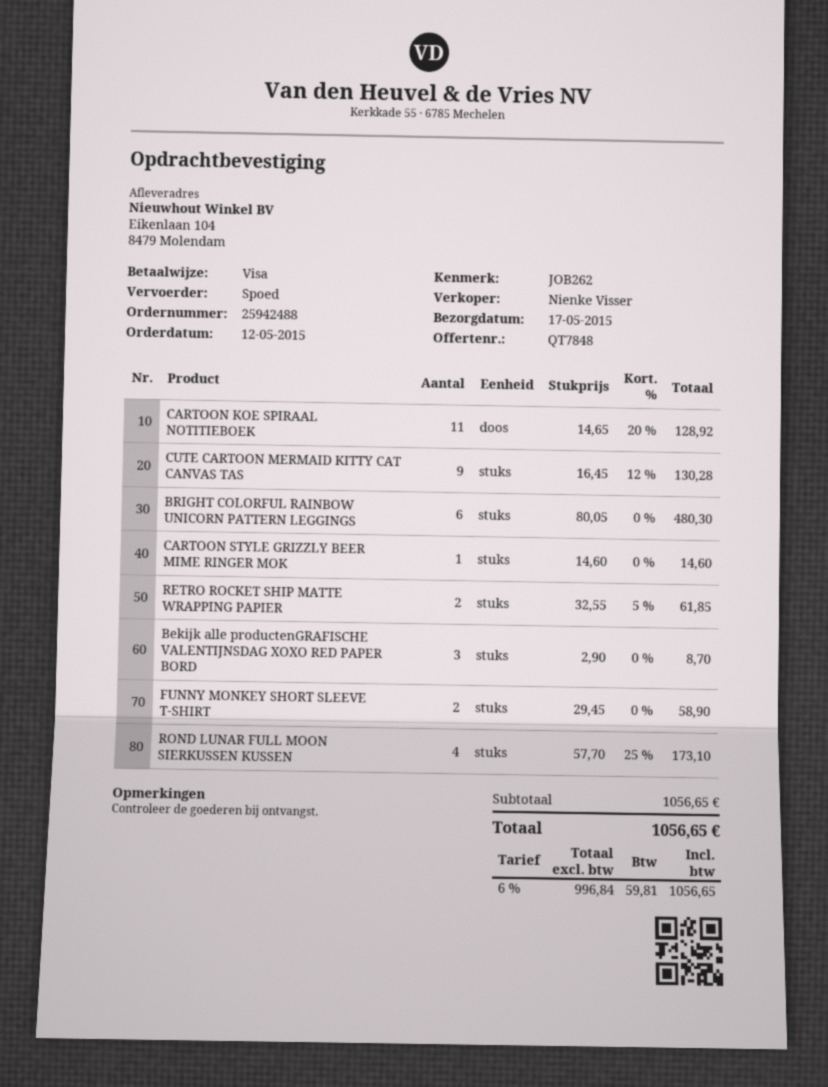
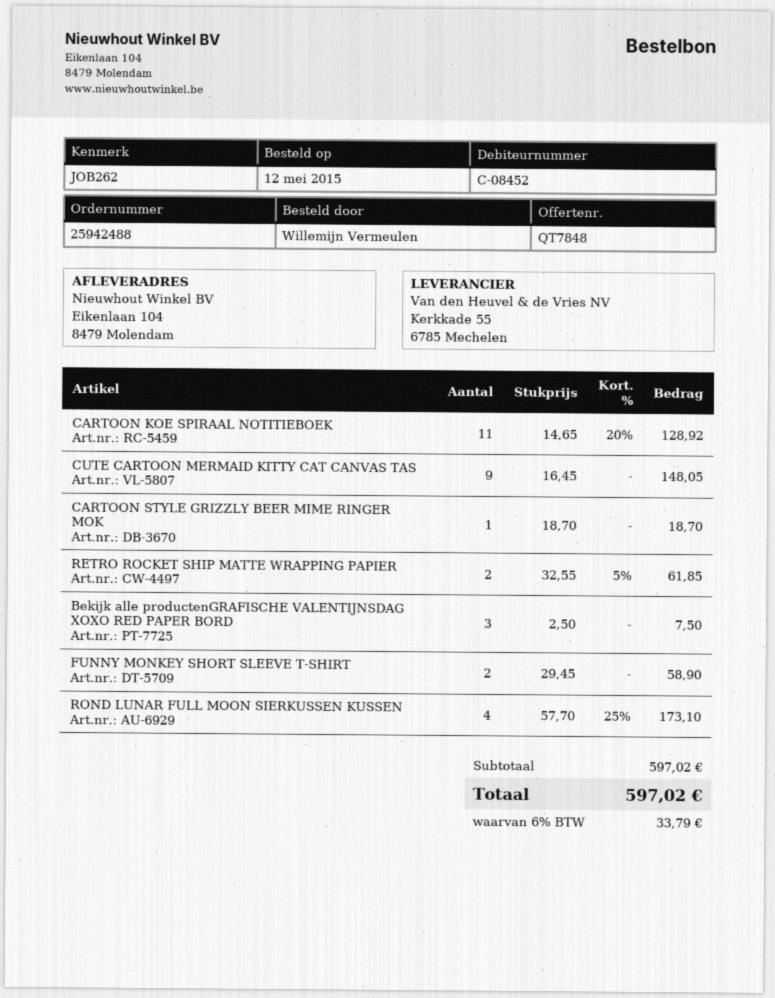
CUTE CARTOON MERMAID KITTY CAT CANVAS TAS: 9 x 16.45 - 12% = 130.28 -> 9 x 16.45 = 148.05
BRIGHT COLORFUL RAINBOW UNICORN PATTERN LEGGINGS: 6 x 80.05 = 480.30 -> none
CARTOON STYLE GRIZZLY BEER MIME RINGER MOK: 1 x 14.60 = 14.60 -> 1 x 18.70 = 18.70
Bekijk alle productenGRAFISCHE VALENTIJNSDAG XOXO RED PAPER BORD: 3 x 2.90 = 8.70 -> 3 x 2.50 = 7.50
subtotal: 1056.65 -> 597.02
tax: 6% = 59.81 -> 6% = 33.79
total: 1056.65 -> 597.02

